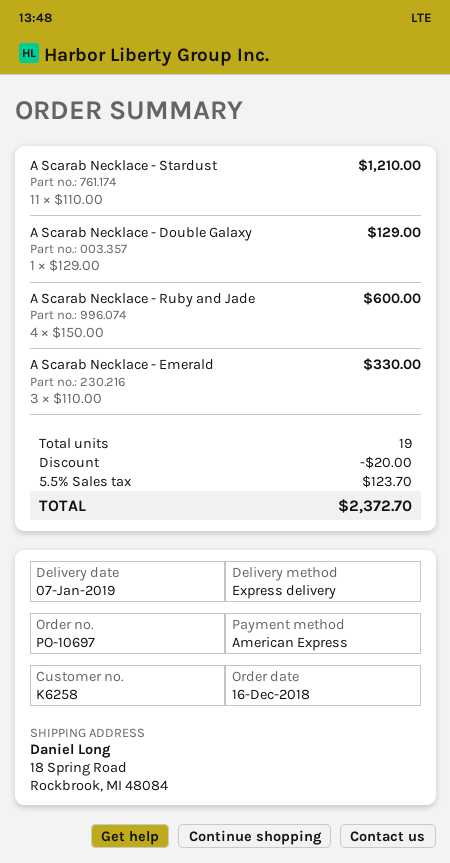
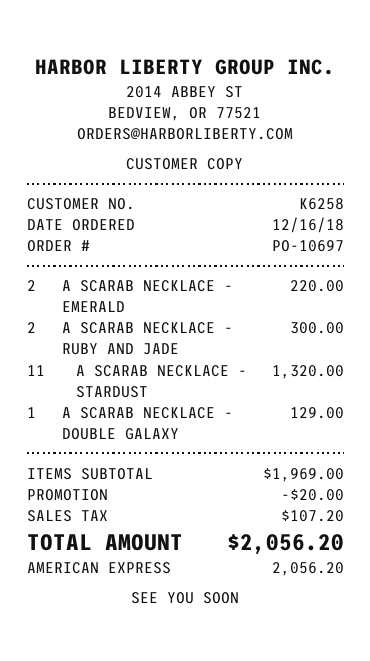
A Scarab Necklace - Stardust: 11 for 1210.00 -> 11 for 1320.00
A Scarab Necklace - Ruby and Jade: 4 for 600.00 -> 2 for 300.00
A Scarab Necklace - Emerald: 3 for 330.00 -> 2 for 220.00
tax: 123.70 -> 107.20
total: 2372.70 -> 2056.20

